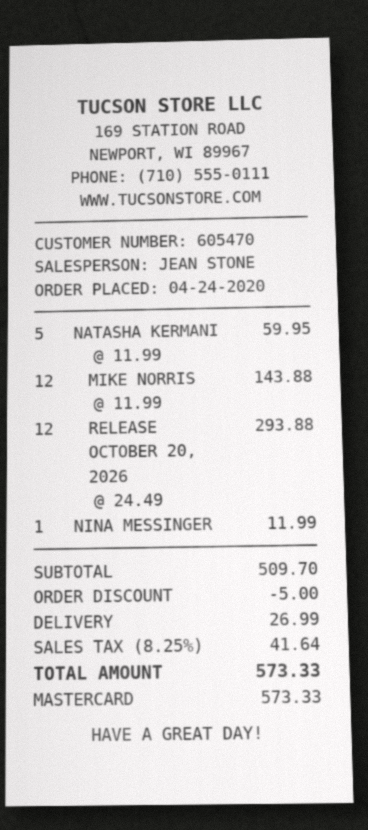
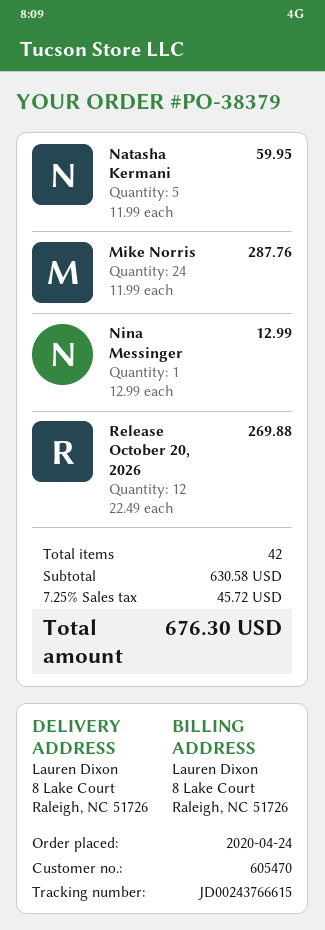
MIKE NORRIS: 12 x 11.99 = 143.88 -> 24 x 11.99 = 287.76
RELEASE OCTOBER 20, 2026: 12 x 24.49 = 293.88 -> 12 x 22.49 = 269.88
NINA MESSINGER: 1 x 11.99 = 11.99 -> 1 x 12.99 = 12.99
subtotal: 509.70 -> 630.58
discount: 5.00 -> none
shipping: 26.99 -> none
tax: 8.25% = 41.64 -> 7.25% = 45.72
total: 573.33 -> 676.30

